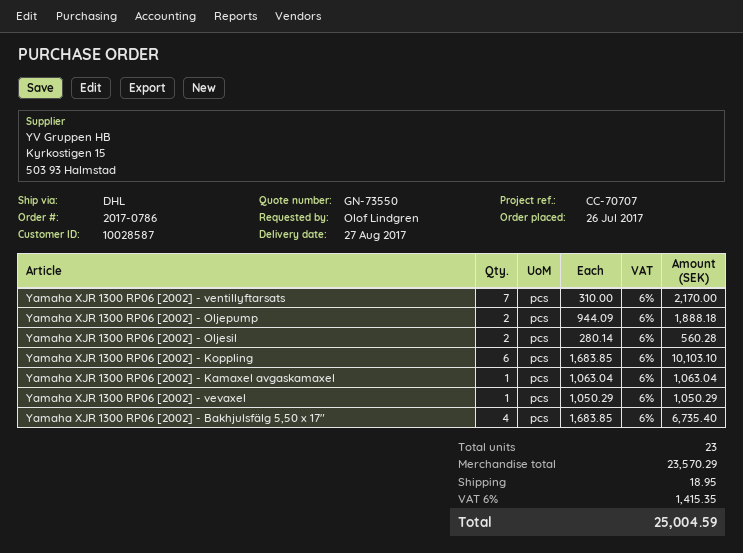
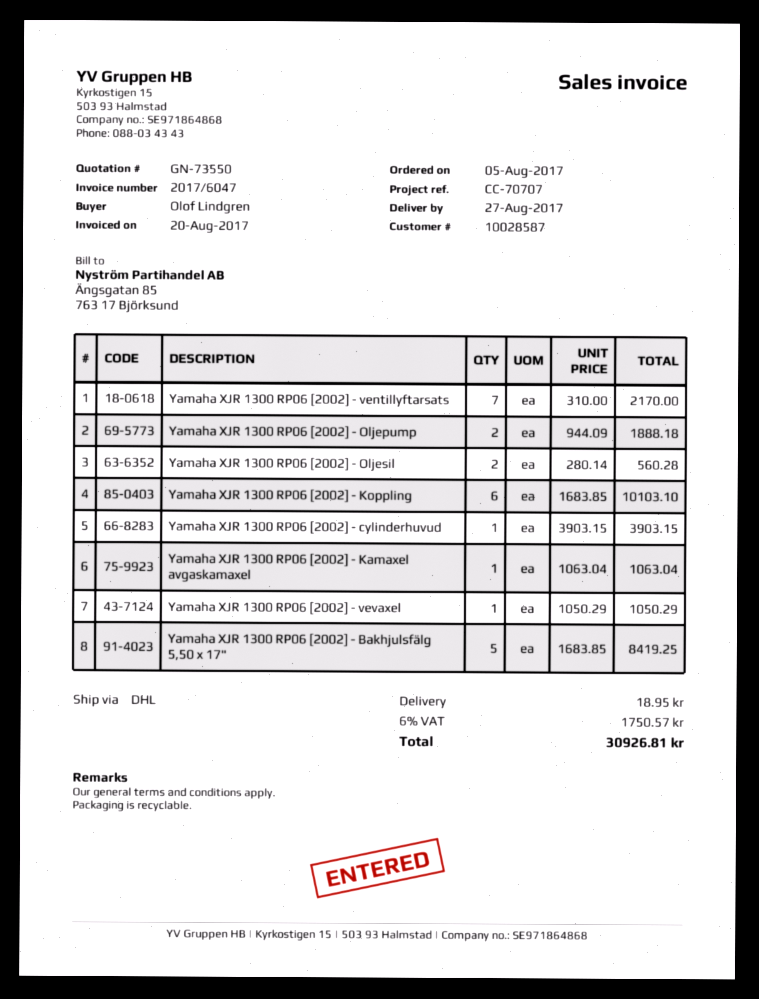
order date: 2017-07-26 -> 2017-08-05
Yamaha XJR 1300 RP06 [2002] - Bakhjulsfälg 5,50 x 17": 4 x 1683.85 = 6735.40 -> 5 x 1683.85 = 8419.25
Yamaha XJR 1300 RP06 [2002] - cylinderhuvud: none -> 1 x 3903.15 = 3903.15
tax: 6% = 1415.35 -> 6% = 1750.57
total: 25004.59 -> 30926.81

